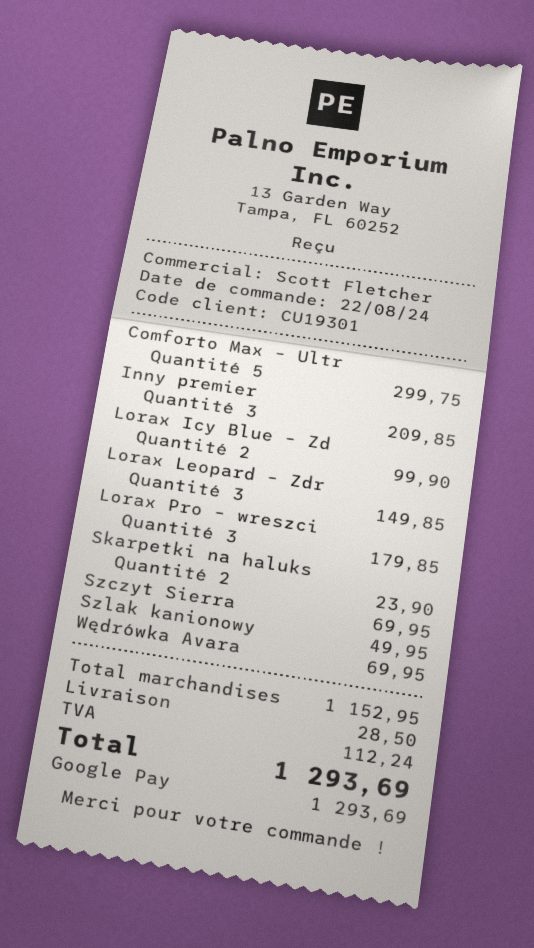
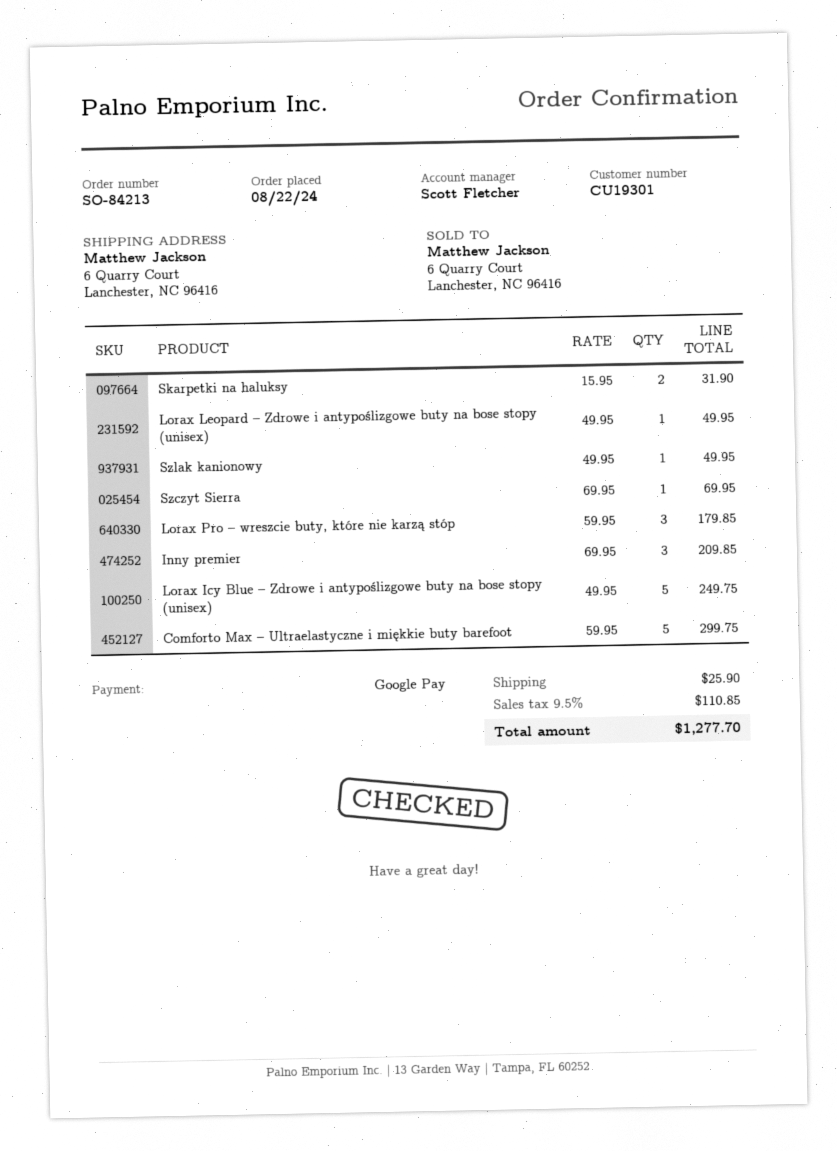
Lorax Icy Blue – Zd: 2 for 99.90 -> 5 for 249.75
Lorax Leopard – Zdr: 3 for 149.85 -> 1 for 49.95
Skarpetki na haluks: 2 for 23.90 -> 2 for 31.90
Wędrówka Avara: 1 for 69.95 -> none
shipping: 28.50 -> 25.90
tax: 112.24 -> 110.85
total: 1293.69 -> 1277.70

